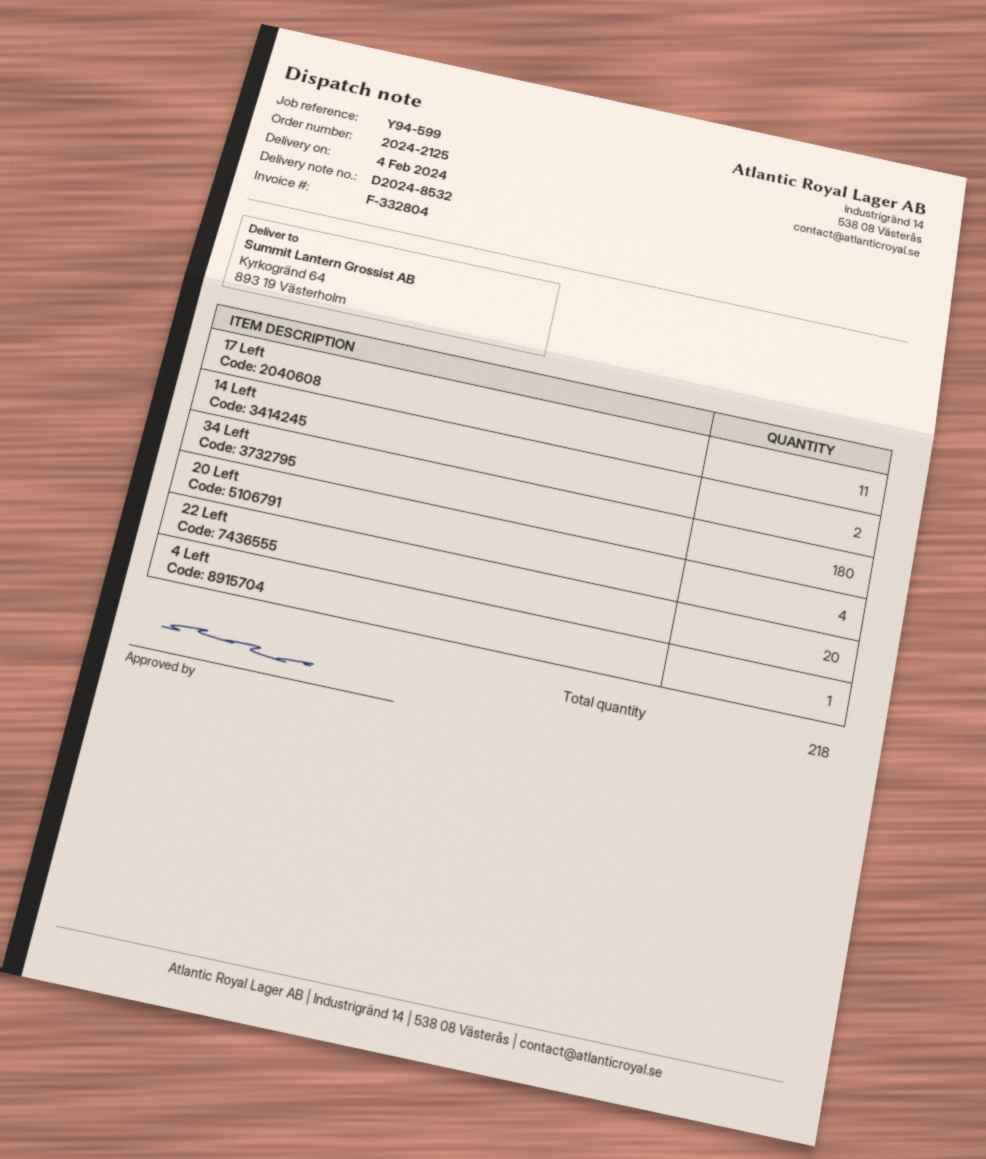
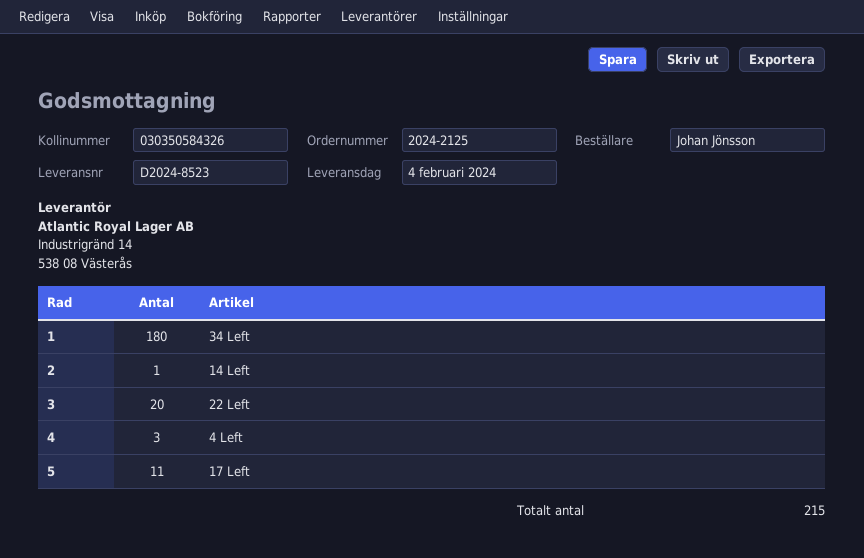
delivery note number: D2024-8532 -> D2024-8523
14 Left: 2 -> 1
20 Left: 4 -> none
4 Left: 1 -> 3
total quantity: 218 -> 215

